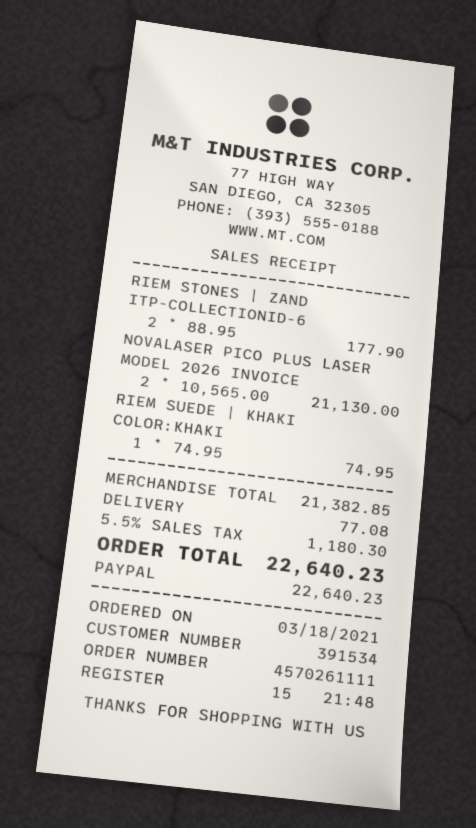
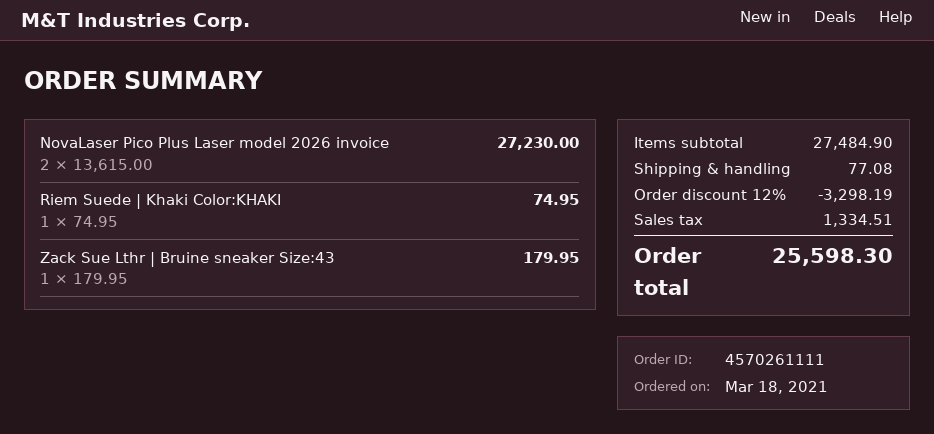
RIEM STONES | ZAND ITP-COLLECTIONID-6: 2 x 88.95 = 177.90 -> none
NOVALASER PICO PLUS LASER MODEL 2026 INVOICE: 2 x 10565.00 = 21130.00 -> 2 x 13615.00 = 27230.00
Zack Sue Lthr | Bruine sneaker Size:43: none -> 1 x 179.95 = 179.95
subtotal: 21382.85 -> 27484.90
discount: none -> 12% = 3298.19
tax: 1180.30 -> 1334.51
total: 22640.23 -> 25598.30

